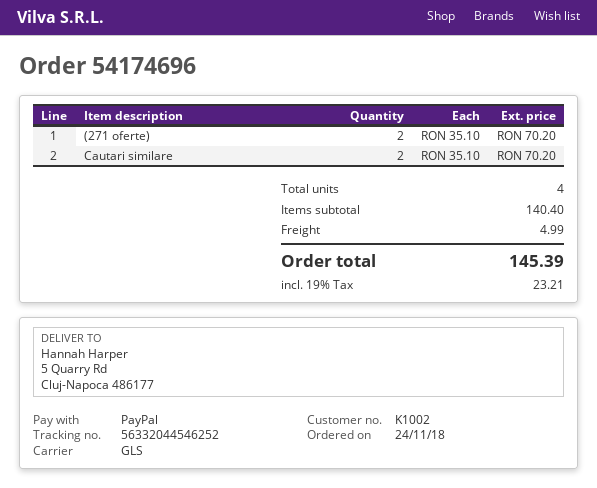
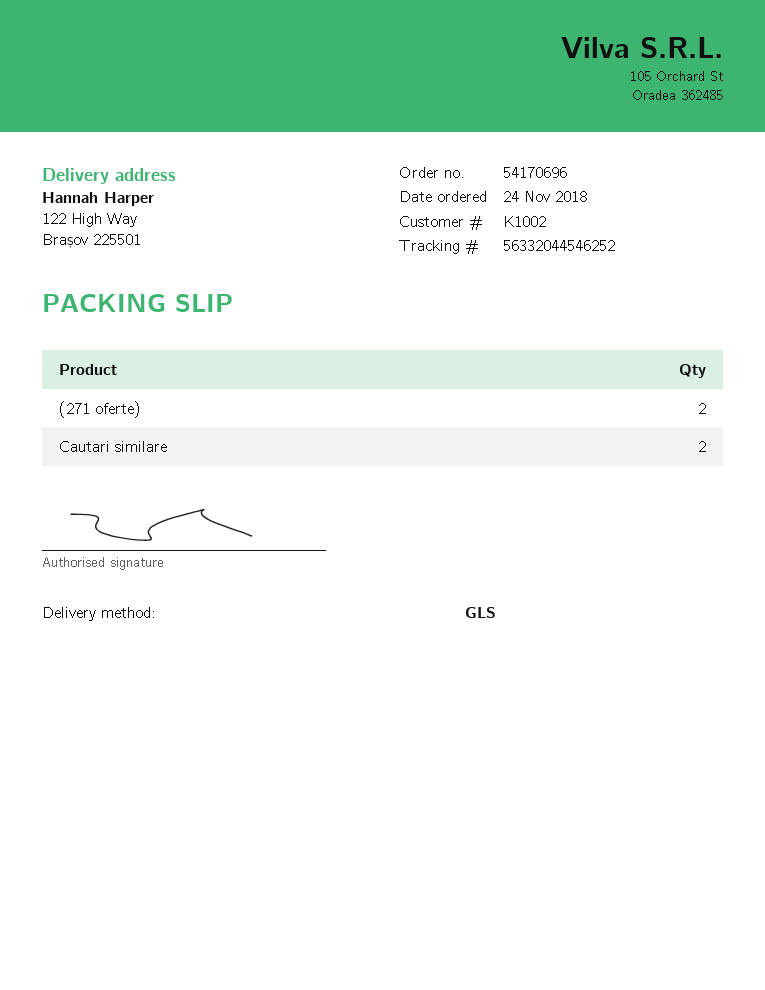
order number: 54174696 -> 54170696
ship to: 5 Quarry Rd, Cluj-Napoca 486177 -> 122 High Way, Brașov 225501

